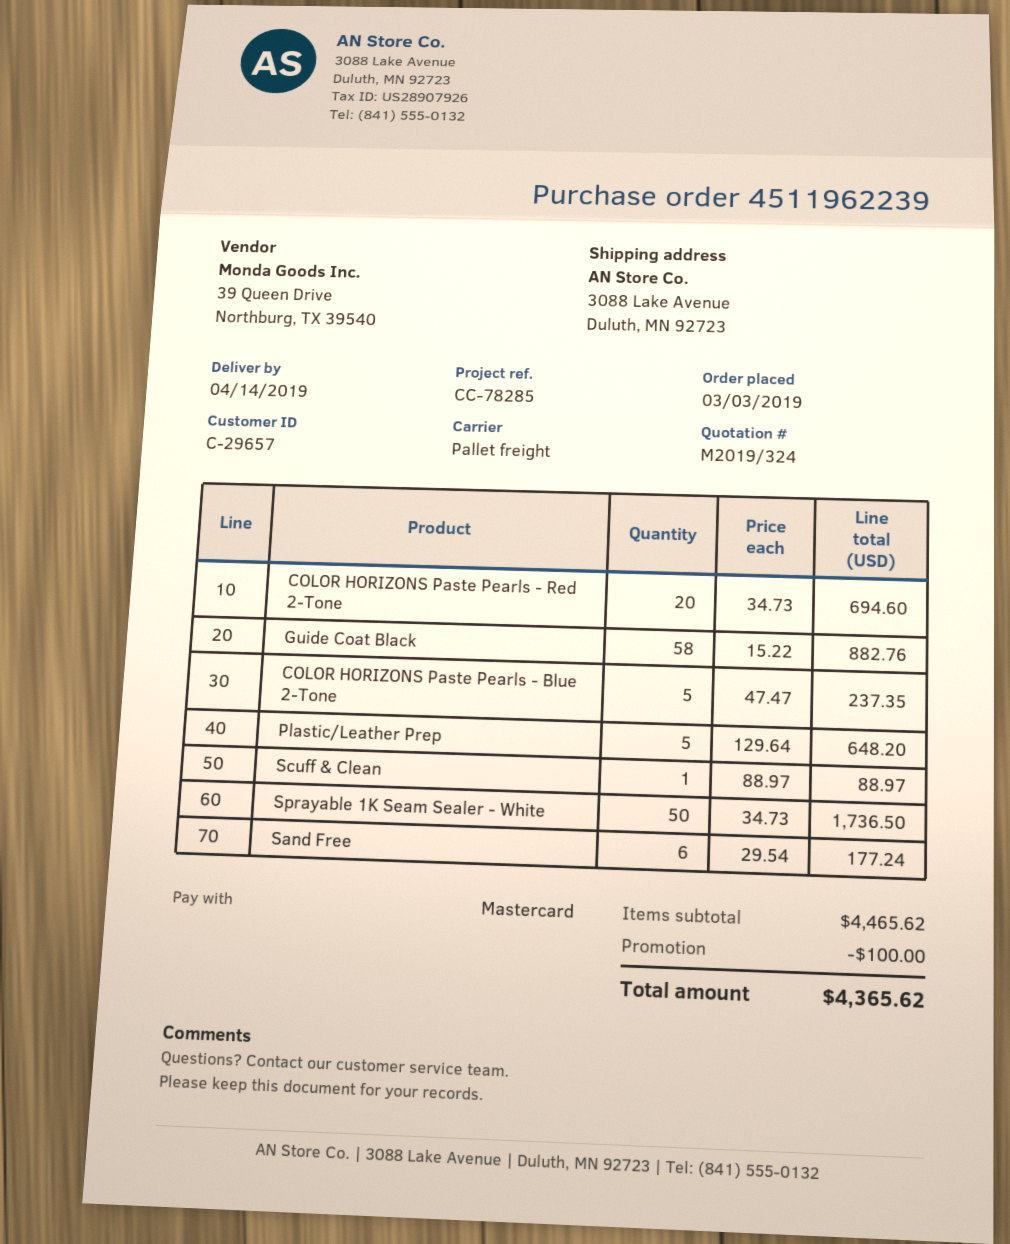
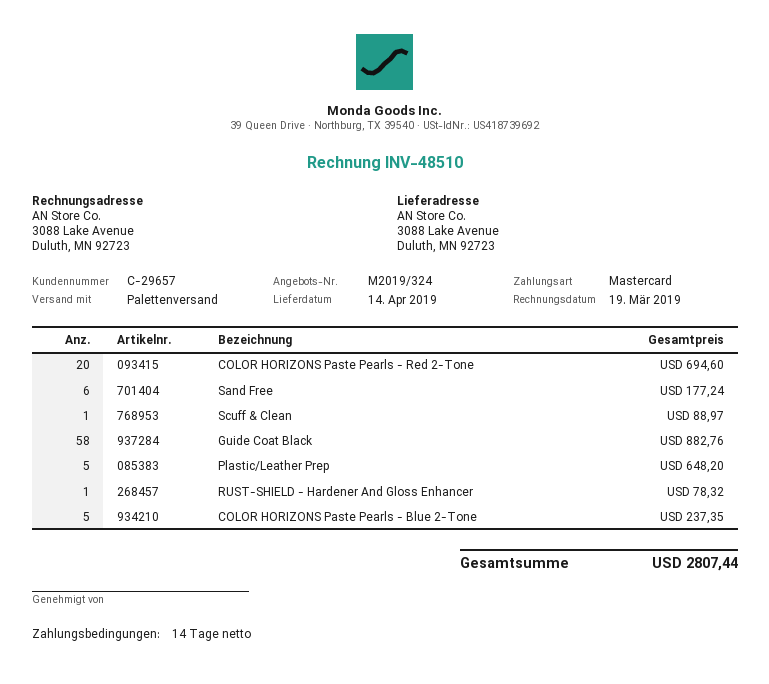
Sprayable 1K Seam Sealer - White: 50 for 1736.50 -> none
RUST-SHIELD - Hardener And Gloss Enhancer: none -> 1 for 78.32
discount: 100.00 -> none
total: 4365.62 -> 2807.44

